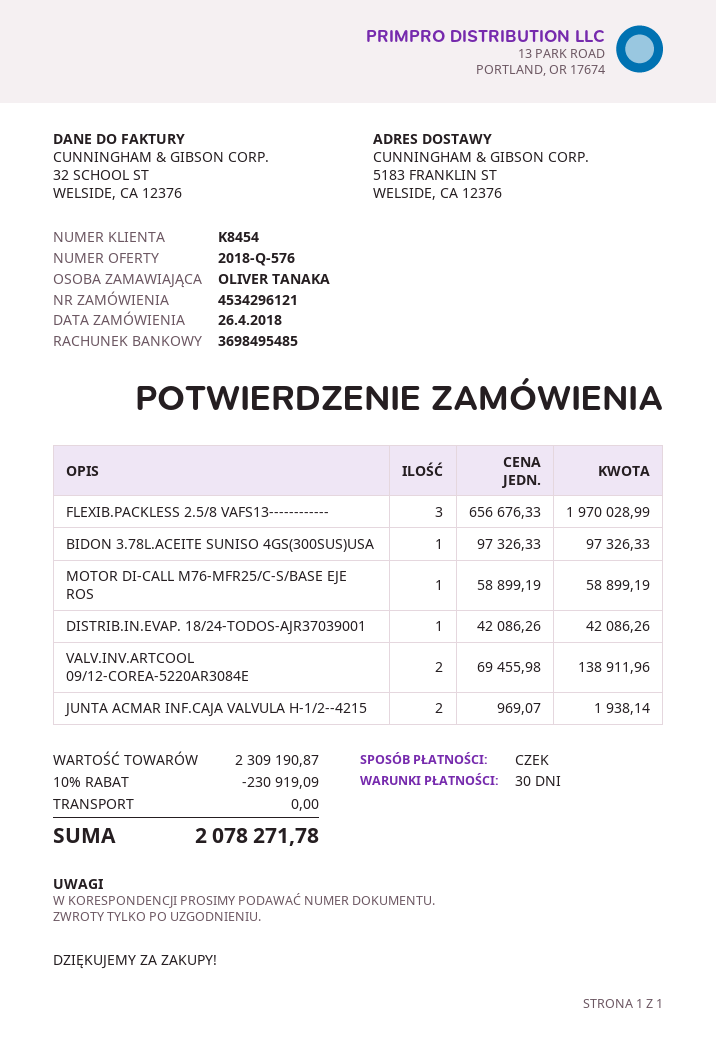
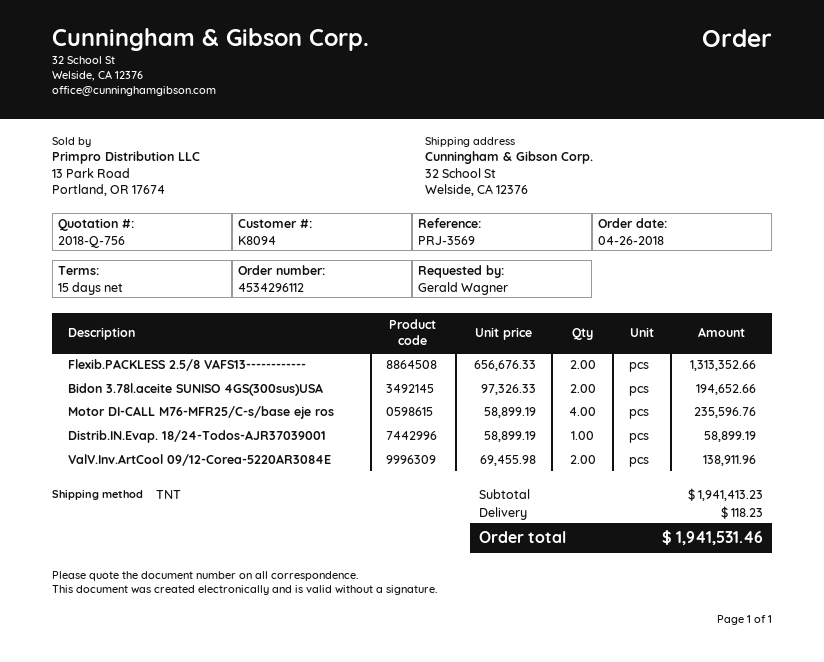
quote number: 2018-Q-576 -> 2018-Q-756
order number: 4534296121 -> 4534296112
payment terms: 30 days -> 15 days
customer number: K8454 -> K8094
ordered by: OLIVER TANAKA -> Gerald Wagner
ship to: 5183 FRANKLIN ST, WELSIDE, CA 12376 -> 32 School St, Welside, CA 12376
FLEXIB.PACKLESS 2.5/8 VAFS13------------: 3 x 656676.33 = 1970028.99 -> 2 x 656676.33 = 1313352.66
BIDON 3.78L.ACEITE SUNISO 4GS(300SUS)USA: 1 x 97326.33 = 97326.33 -> 2 x 97326.33 = 194652.66
MOTOR DI-CALL M76-MFR25/C-S/BASE EJE ROS: 1 x 58899.19 = 58899.19 -> 4 x 58899.19 = 235596.76
DISTRIB.IN.EVAP. 18/24-TODOS-AJR37039001: 1 x 42086.26 = 42086.26 -> 1 x 58899.19 = 58899.19
JUNTA ACMAR INF.CAJA VALVULA H-1/2--4215: 2 x 969.07 = 1938.14 -> none
subtotal: 2309190.87 -> 1941413.23
discount: 10% = 230919.09 -> none
shipping: 0.00 -> 118.23
total: 2078271.78 -> 1941531.46

